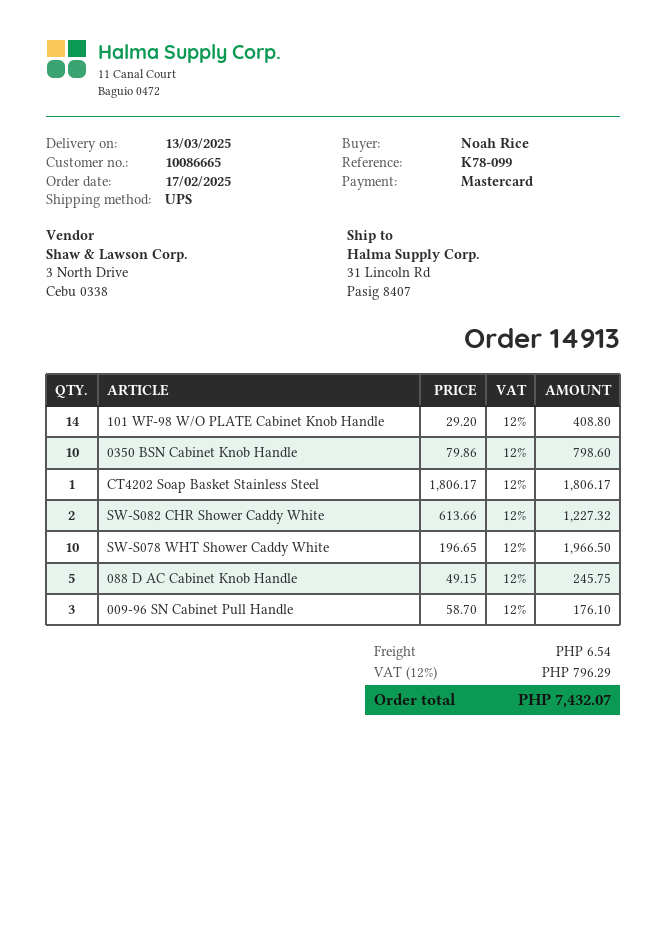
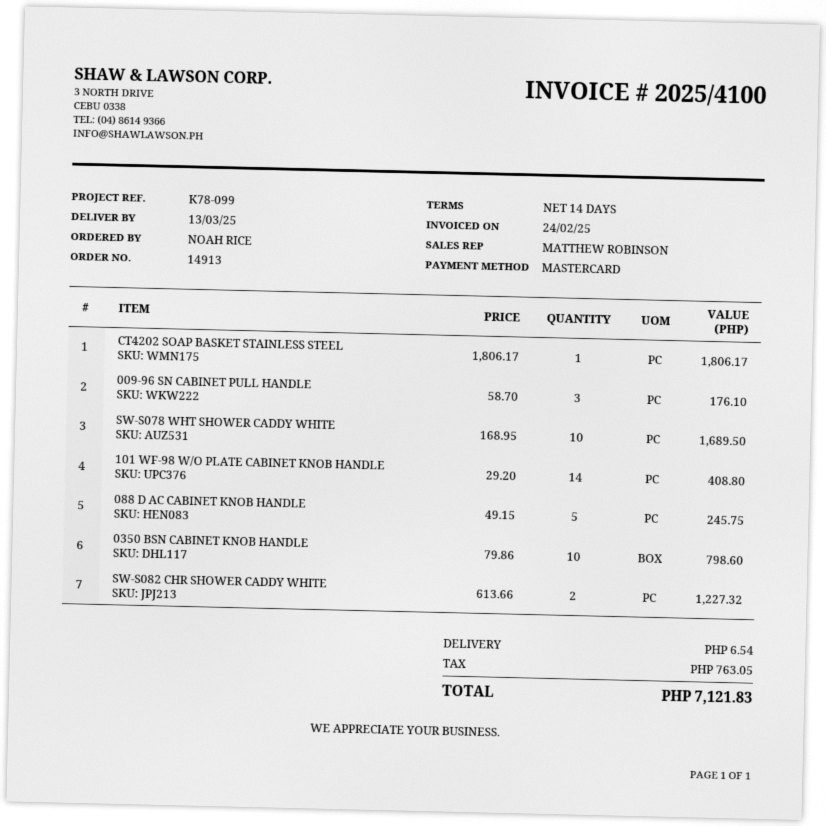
SW-S078 WHT Shower Caddy White: 10 x 196.65 = 1966.50 -> 10 x 168.95 = 1689.50
tax: 796.29 -> 763.05
total: 7432.07 -> 7121.83

